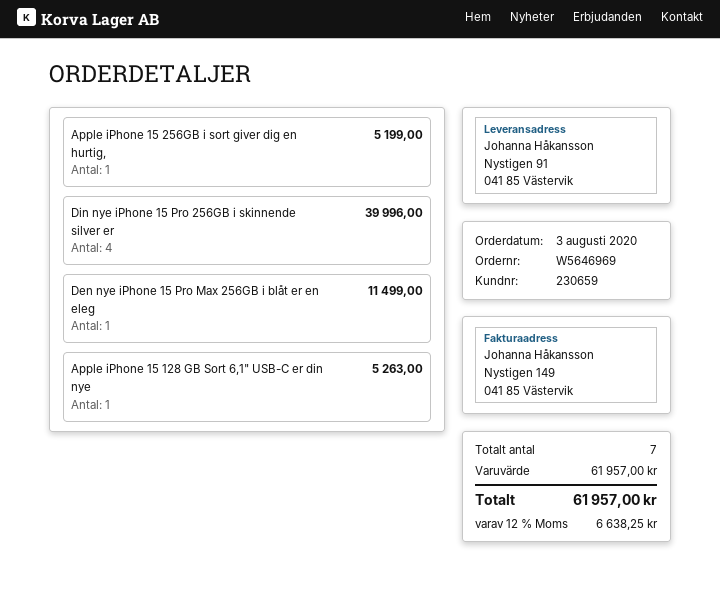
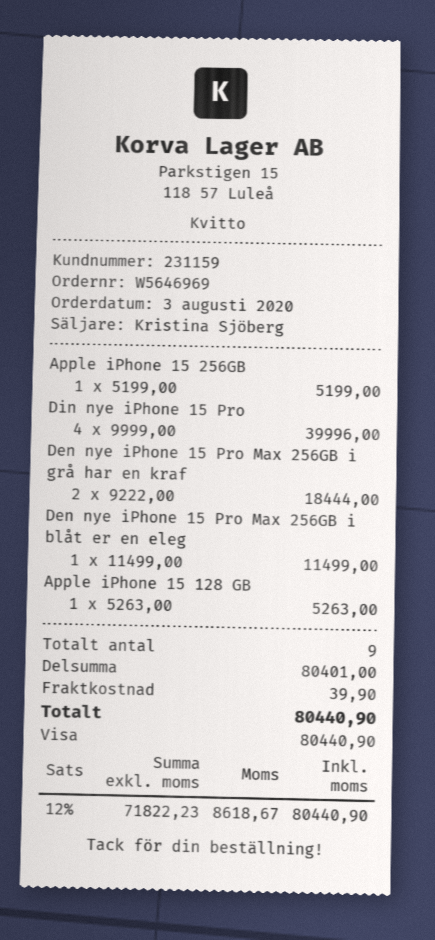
customer number: 230659 -> 231159
Den nye iPhone 15 Pro Max 256GB i grå har en kraf: none -> 2 for 18444.00
total quantity: 7 -> 9
subtotal: 61957.00 -> 80401.00
shipping: none -> 39.90
tax: 12% = 6638.25 -> 12% = 8618.67
total: 61957.00 -> 80440.90

